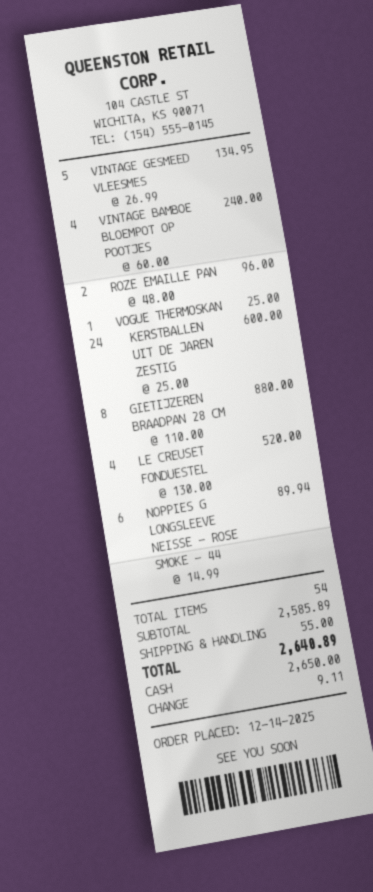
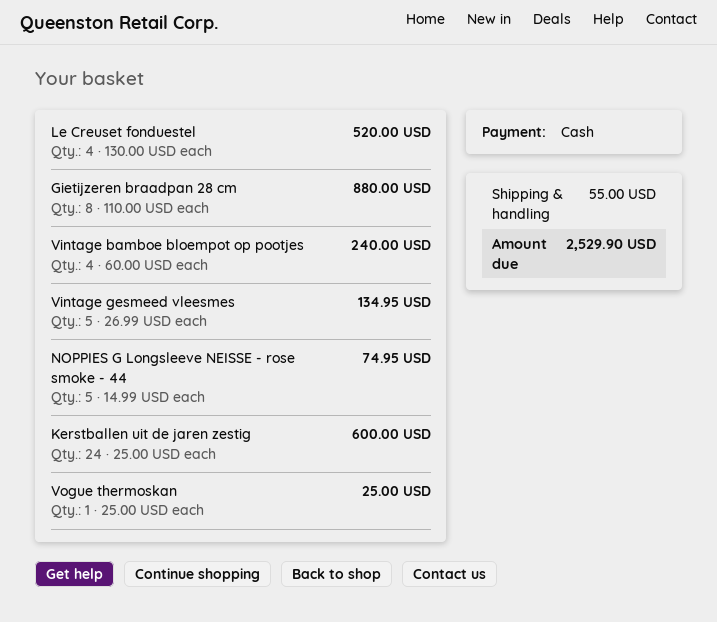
ROZE EMAILLE PAN: 2 x 48.00 = 96.00 -> none
NOPPIES G LONGSLEEVE NEISSE - ROSE SMOKE - 44: 6 x 14.99 = 89.94 -> 5 x 14.99 = 74.95
total: 2640.89 -> 2529.90

